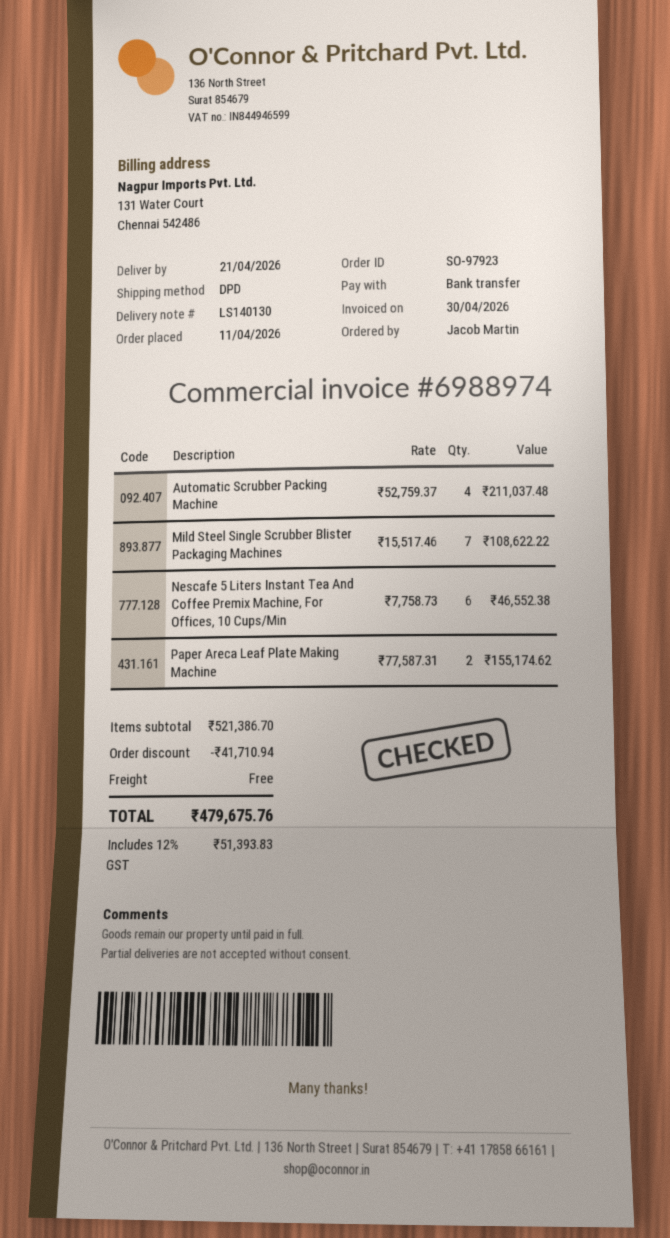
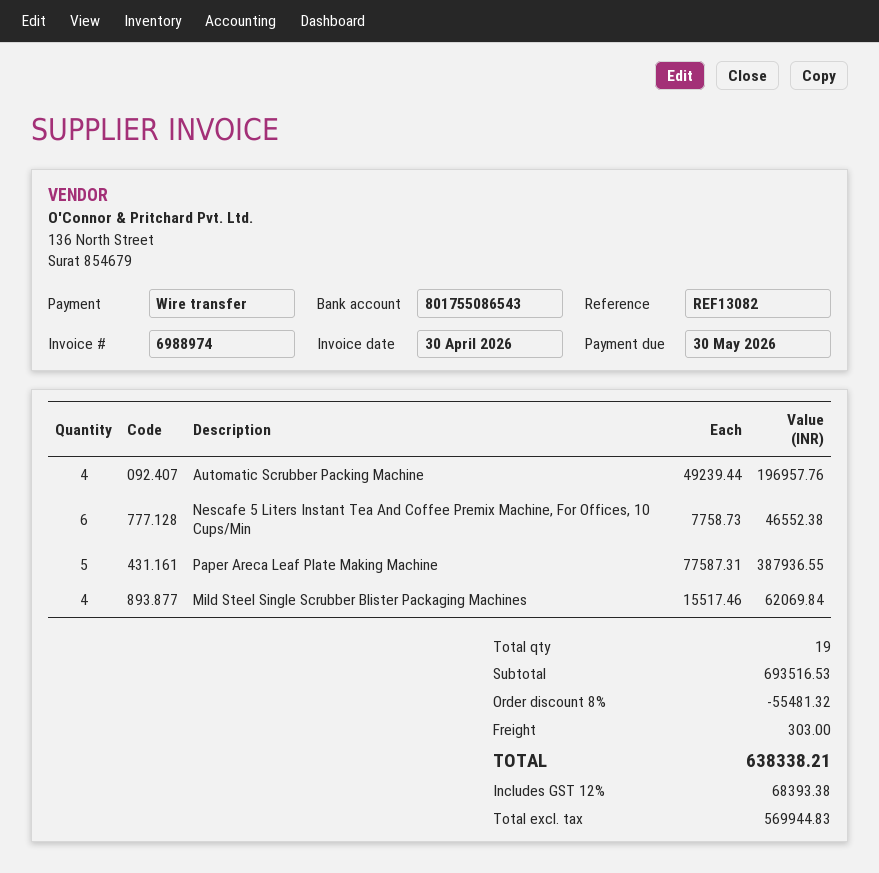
Automatic Scrubber Packing Machine: 4 x 52759.37 = 211037.48 -> 4 x 49239.44 = 196957.76
Mild Steel Single Scrubber Blister Packaging Machines: 7 x 15517.46 = 108622.22 -> 4 x 15517.46 = 62069.84
Paper Areca Leaf Plate Making Machine: 2 x 77587.31 = 155174.62 -> 5 x 77587.31 = 387936.55
subtotal: 521386.70 -> 693516.53
discount: 41710.94 -> 55481.32
shipping: 0.00 -> 303.00
tax: 12% = 51393.83 -> 12% = 68393.38
total: 479675.76 -> 638338.21

